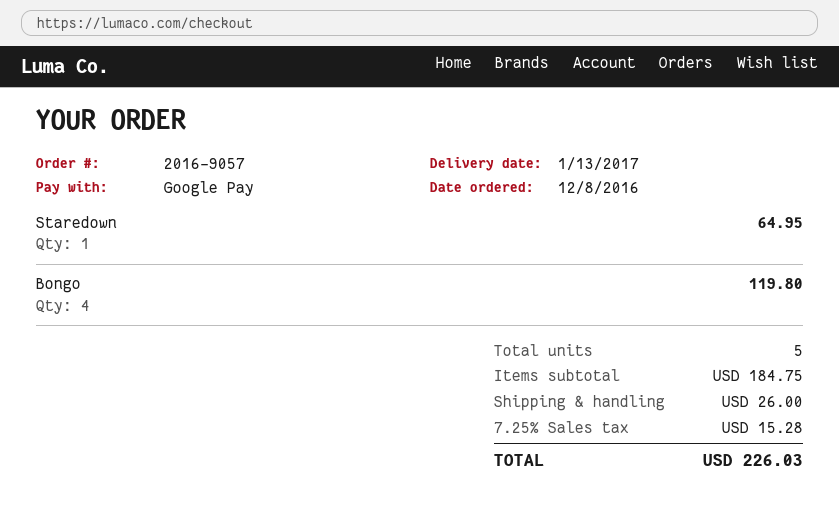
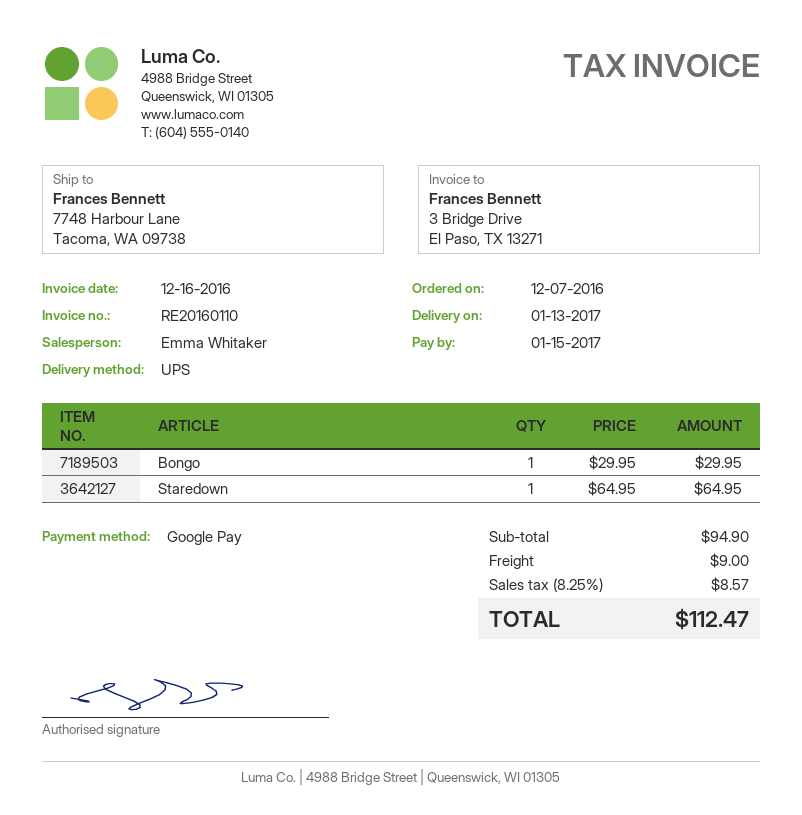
order date: 2016-12-08 -> 2016-12-07
Bongo: 4 for 119.80 -> 1 for 29.95
subtotal: 184.75 -> 94.90
shipping: 26.00 -> 9.00
tax: 7.25% = 15.28 -> 8.25% = 8.57
total: 226.03 -> 112.47

